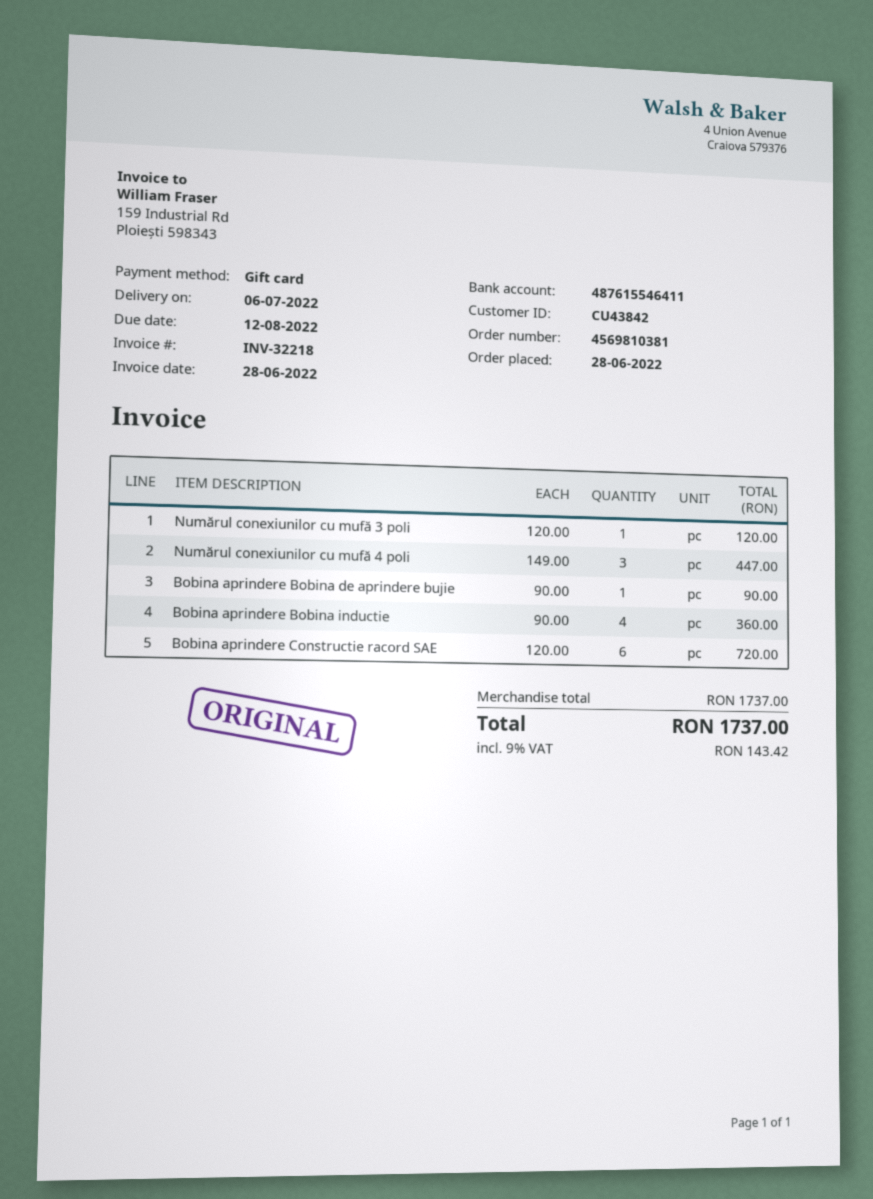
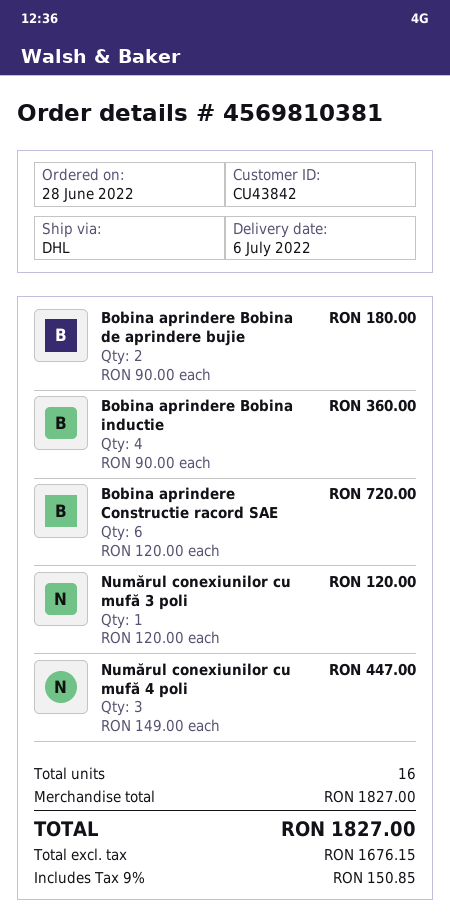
Bobina aprindere Bobina de aprindere bujie: 1 x 90.00 = 90.00 -> 2 x 90.00 = 180.00
subtotal: 1737.00 -> 1827.00
tax: 9% = 143.42 -> 9% = 150.85
total: 1737.00 -> 1827.00

